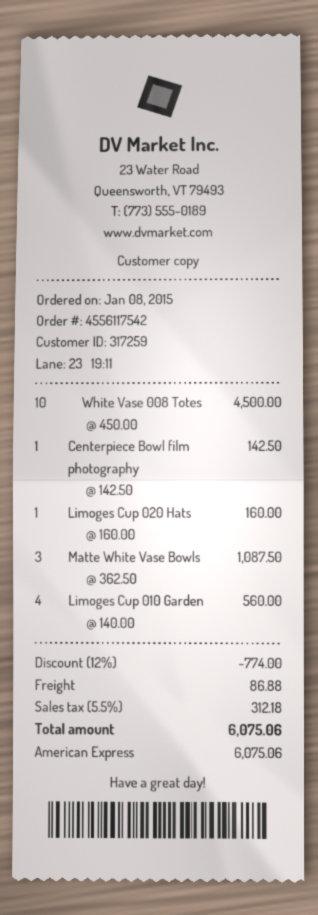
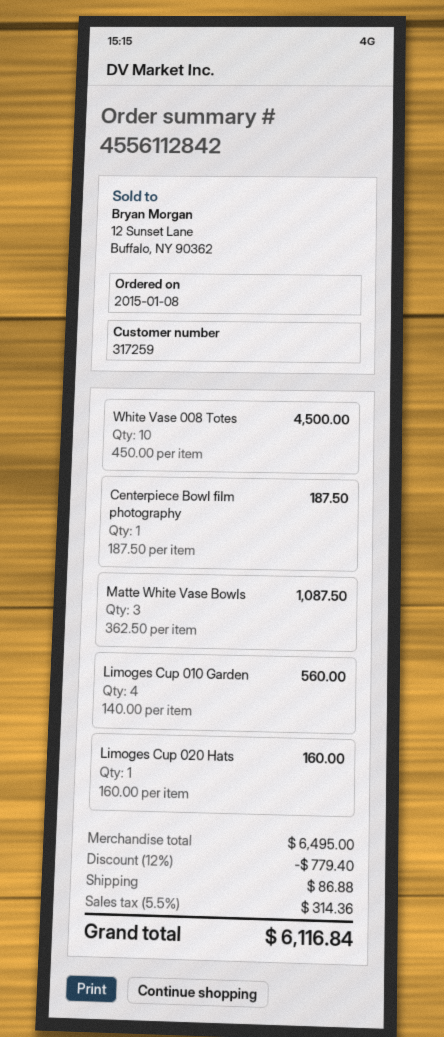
order number: 4556117542 -> 4556112842
Centerpiece Bowl film photography: 1 x 142.50 = 142.50 -> 1 x 187.50 = 187.50
discount: 12% = 774.00 -> 12% = 779.40
tax: 5.5% = 312.18 -> 5.5% = 314.36
total: 6075.06 -> 6116.84

